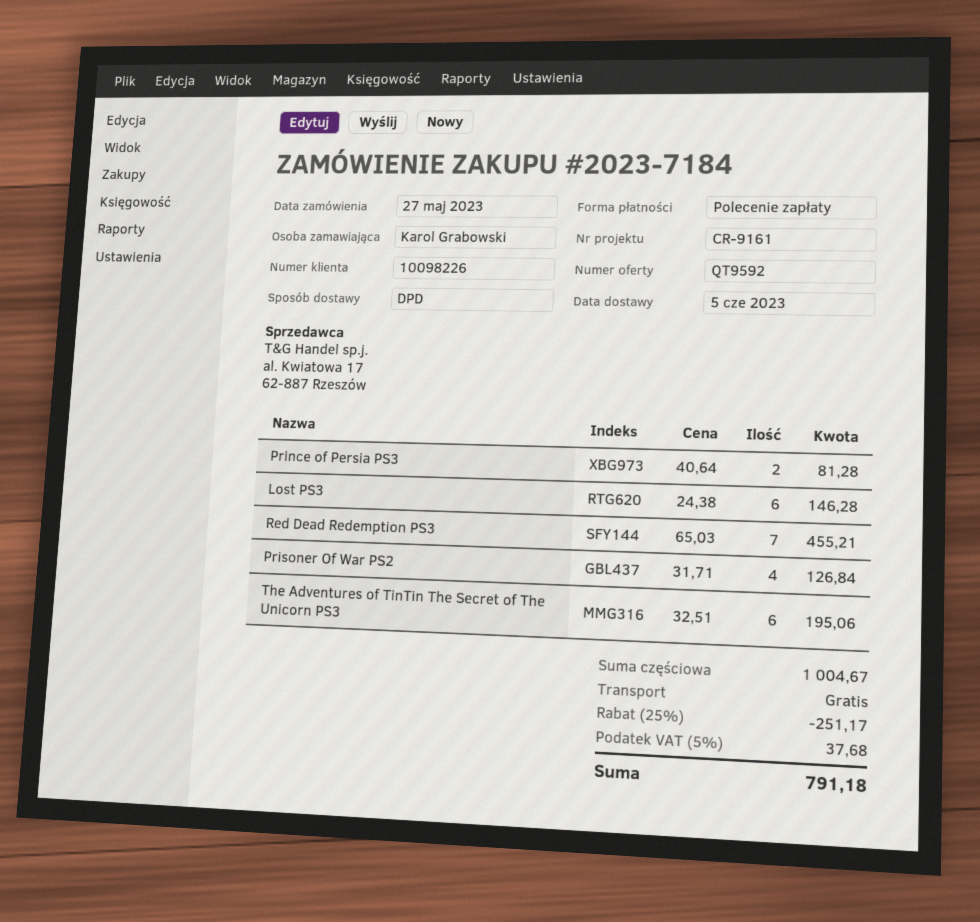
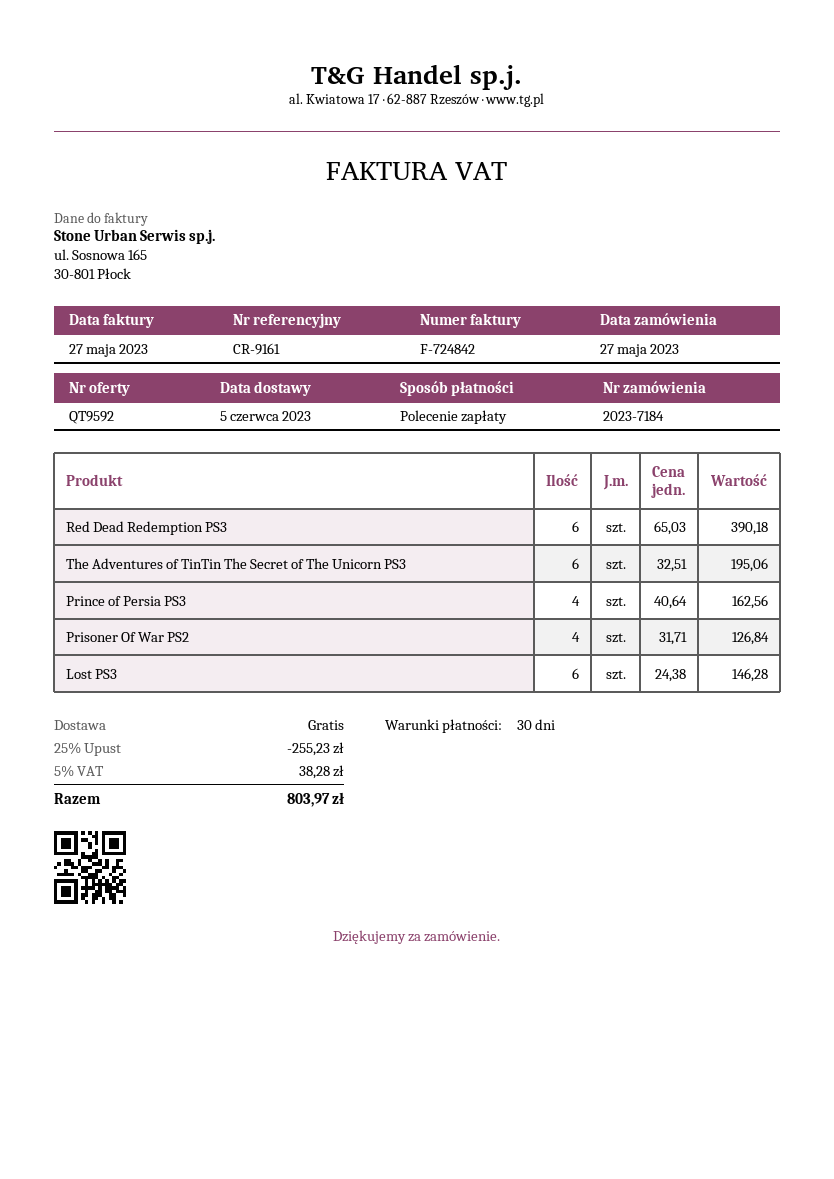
Prince of Persia PS3: 2 x 40.64 = 81.28 -> 4 x 40.64 = 162.56
Red Dead Redemption PS3: 7 x 65.03 = 455.21 -> 6 x 65.03 = 390.18
discount: 25% = 251.17 -> 25% = 255.23
tax: 5% = 37.68 -> 5% = 38.28
total: 791.18 -> 803.97

